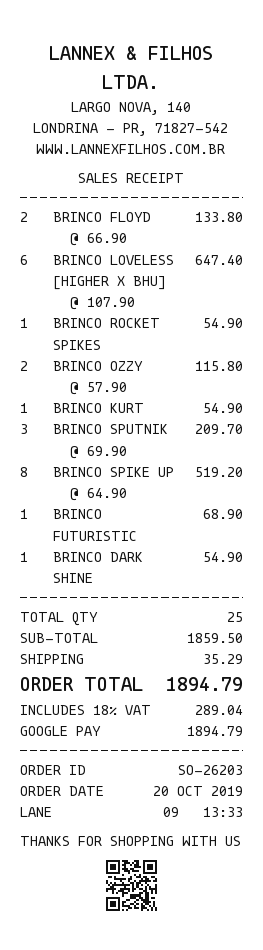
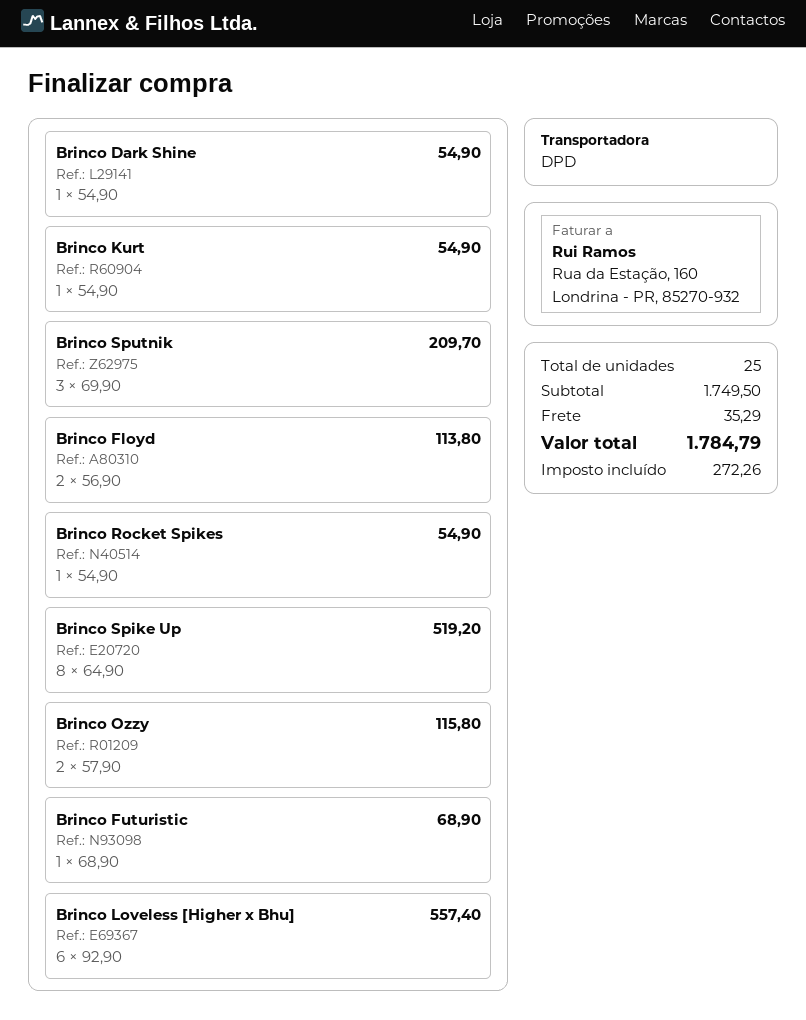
BRINCO FLOYD: 2 x 66.90 = 133.80 -> 2 x 56.90 = 113.80
BRINCO LOVELESS [HIGHER X BHU]: 6 x 107.90 = 647.40 -> 6 x 92.90 = 557.40
subtotal: 1859.50 -> 1749.50
tax: 289.04 -> 272.26
total: 1894.79 -> 1784.79

